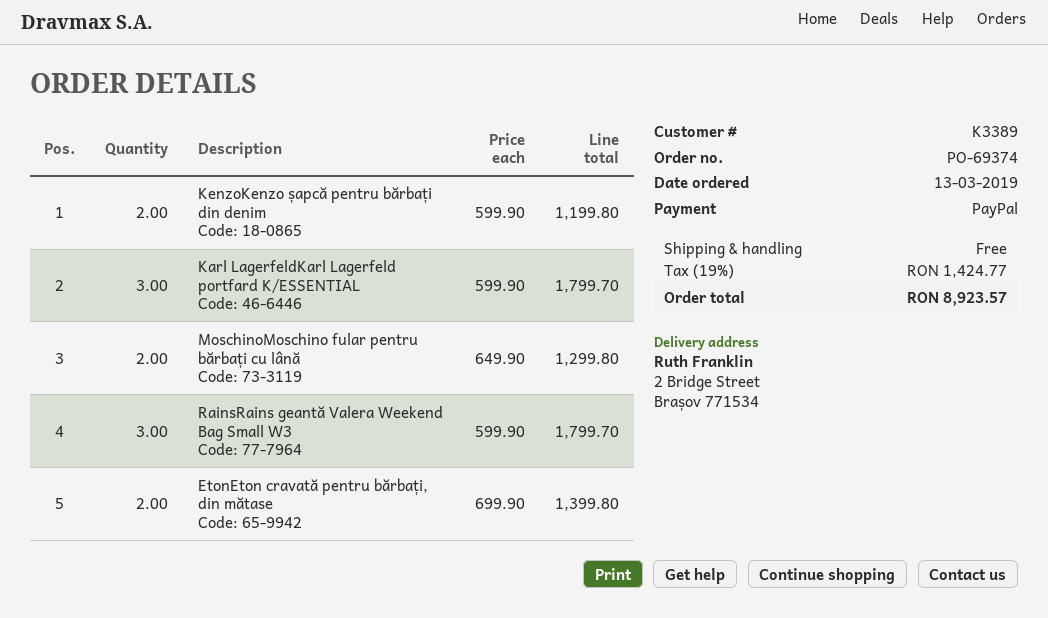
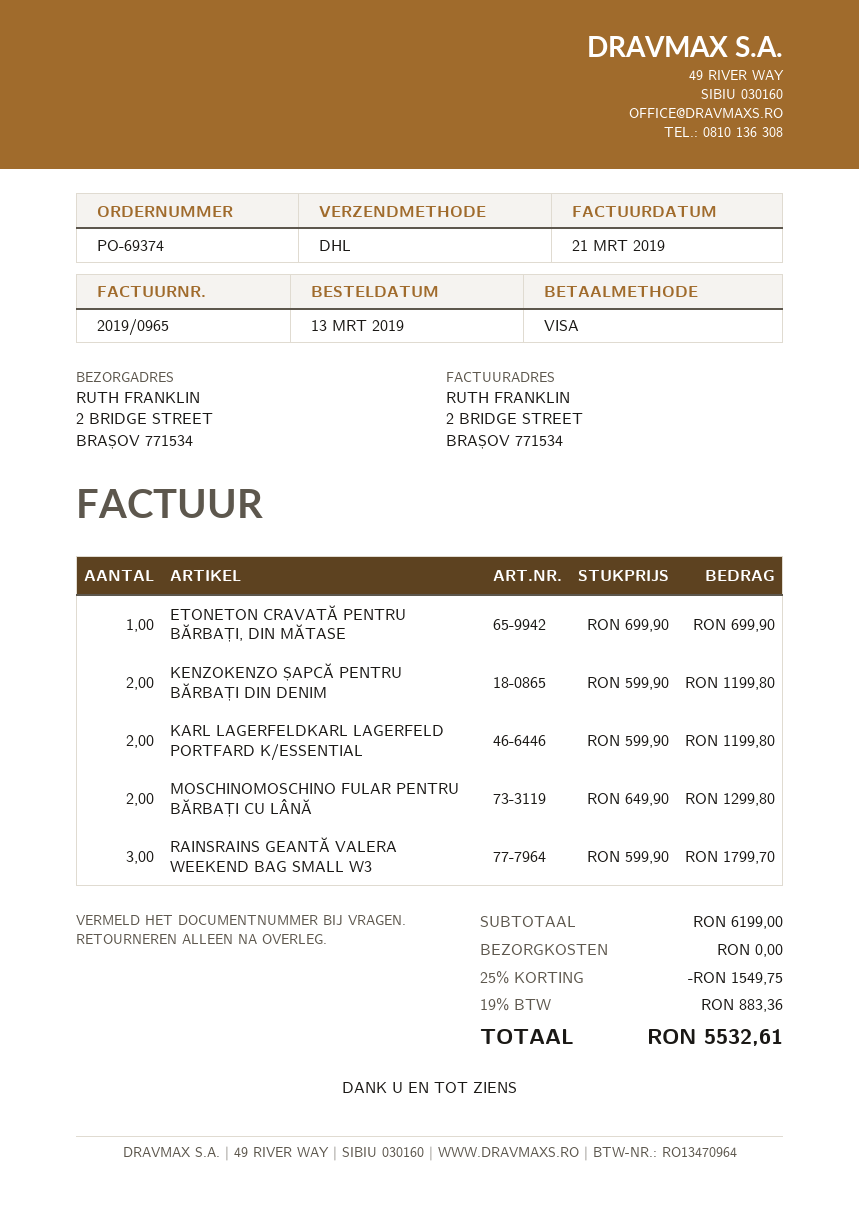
payment method: PayPal -> Visa
Karl LagerfeldKarl Lagerfeld portfard K/ESSENTIAL: 3 x 599.90 = 1799.70 -> 2 x 599.90 = 1199.80
EtonEton cravată pentru bărbați, din mătase: 2 x 699.90 = 1399.80 -> 1 x 699.90 = 699.90
discount: none -> 25% = 1549.75
tax: 19% = 1424.77 -> 19% = 883.36
total: 8923.57 -> 5532.61

